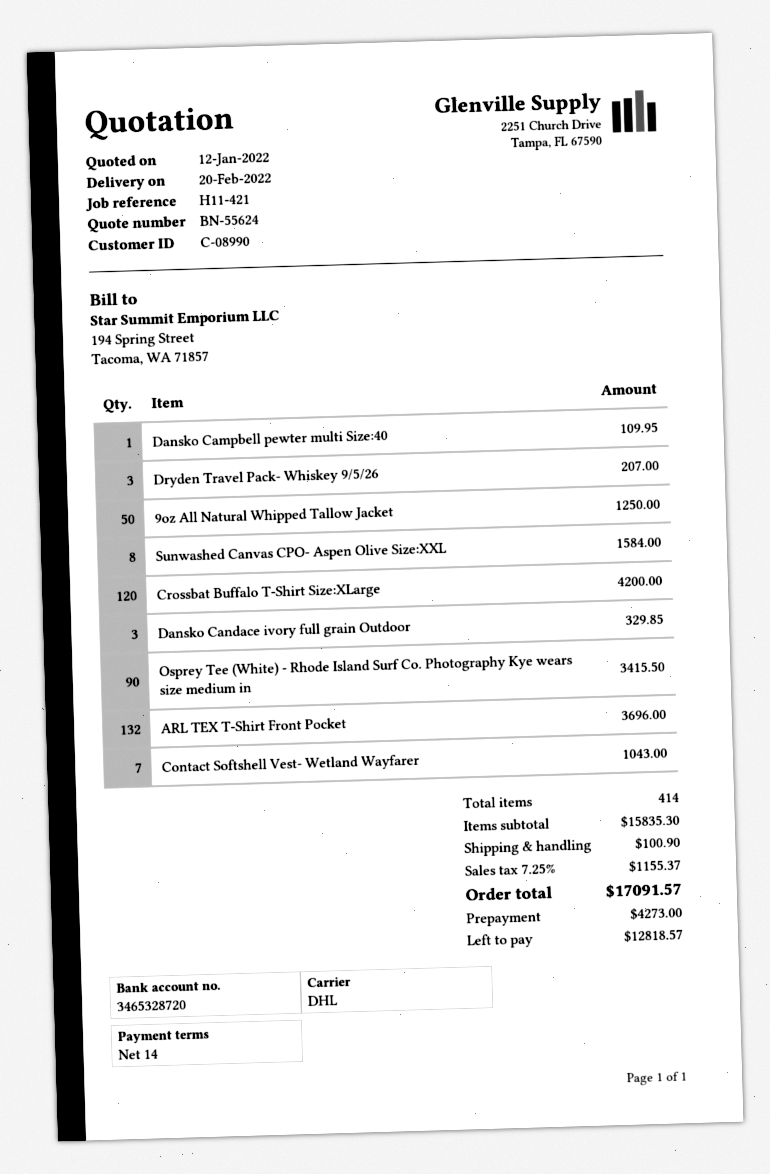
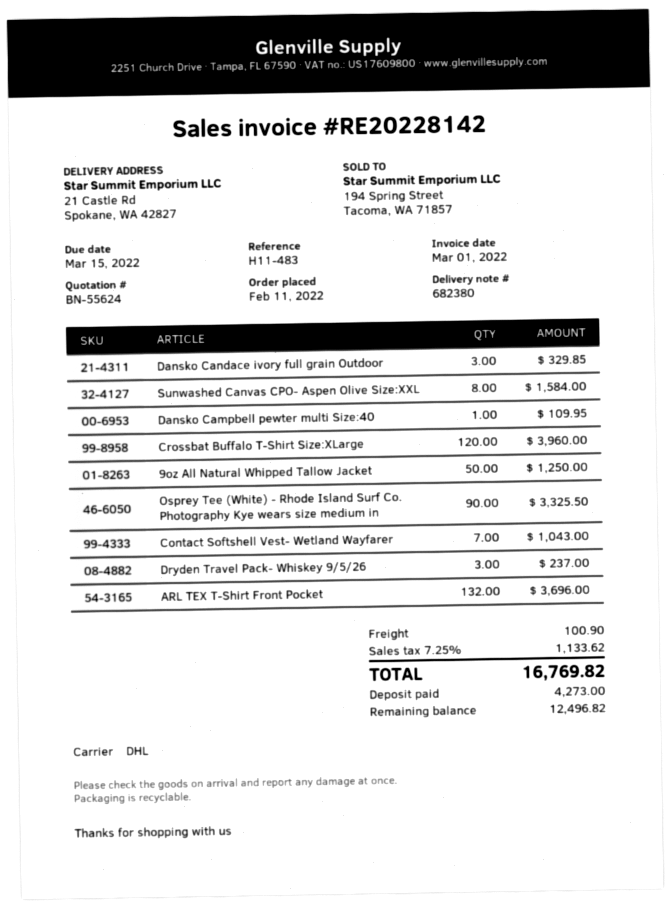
reference: H11-421 -> H11-483
Dryden Travel Pack- Whiskey 9/5/26: 3 for 207.00 -> 3 for 237.00
Crossbat Buffalo T-Shirt Size:XLarge: 120 for 4200.00 -> 120 for 3960.00
Osprey Tee (White) - Rhode Island Surf Co. Photography Kye wears size medium in: 90 for 3415.50 -> 90 for 3325.50
tax: 7.25% = 1155.37 -> 7.25% = 1133.62
total: 17091.57 -> 16769.82
balance: 12818.57 -> 12496.82

